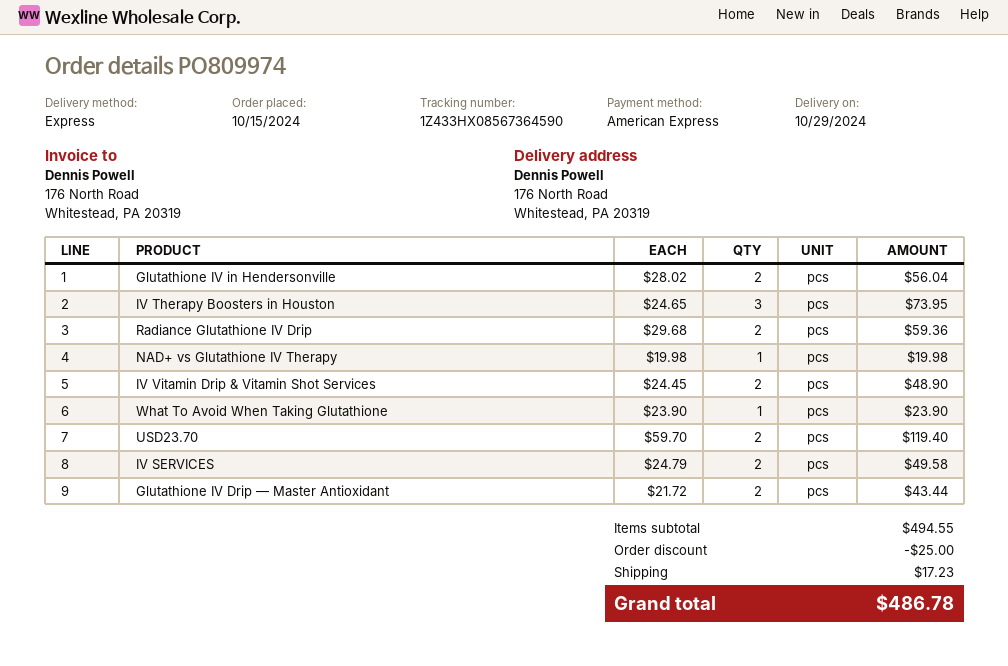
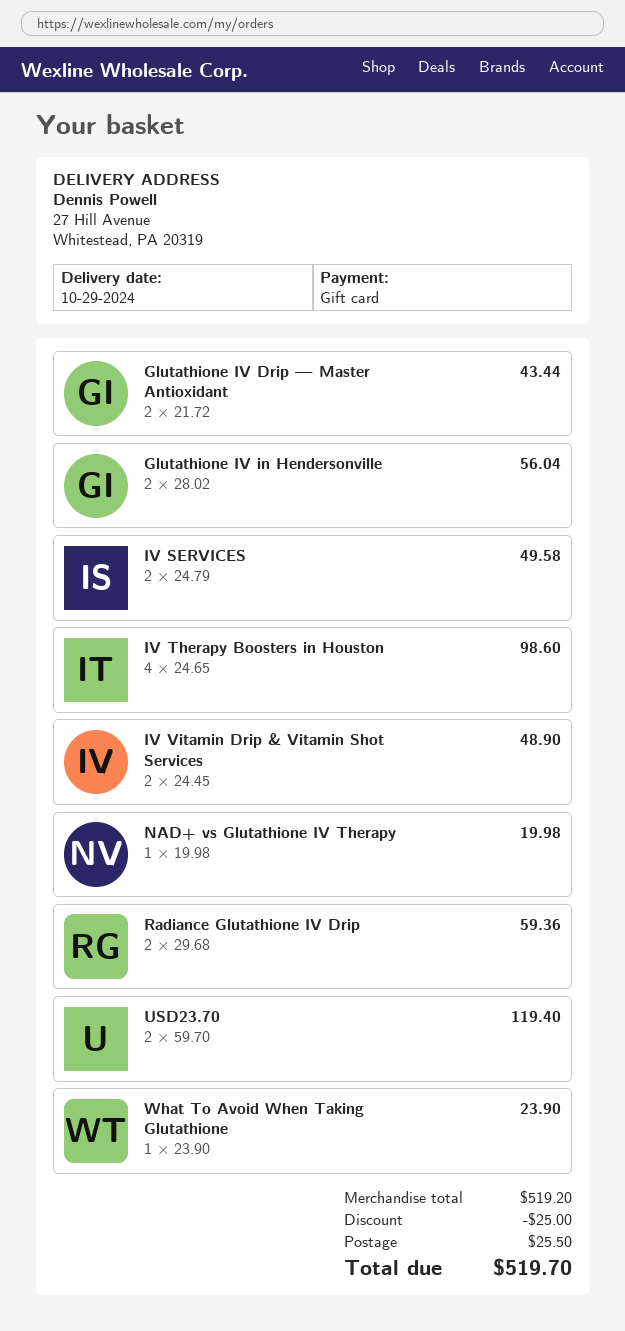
payment method: American Express -> gift card
ship to: 176 North Road, Whitestead, PA 20319 -> 27 Hill Avenue, Whitestead, PA 20319
IV Therapy Boosters in Houston: 3 x 24.65 = 73.95 -> 4 x 24.65 = 98.60
subtotal: 494.55 -> 519.20
shipping: 17.23 -> 25.50
total: 486.78 -> 519.70

